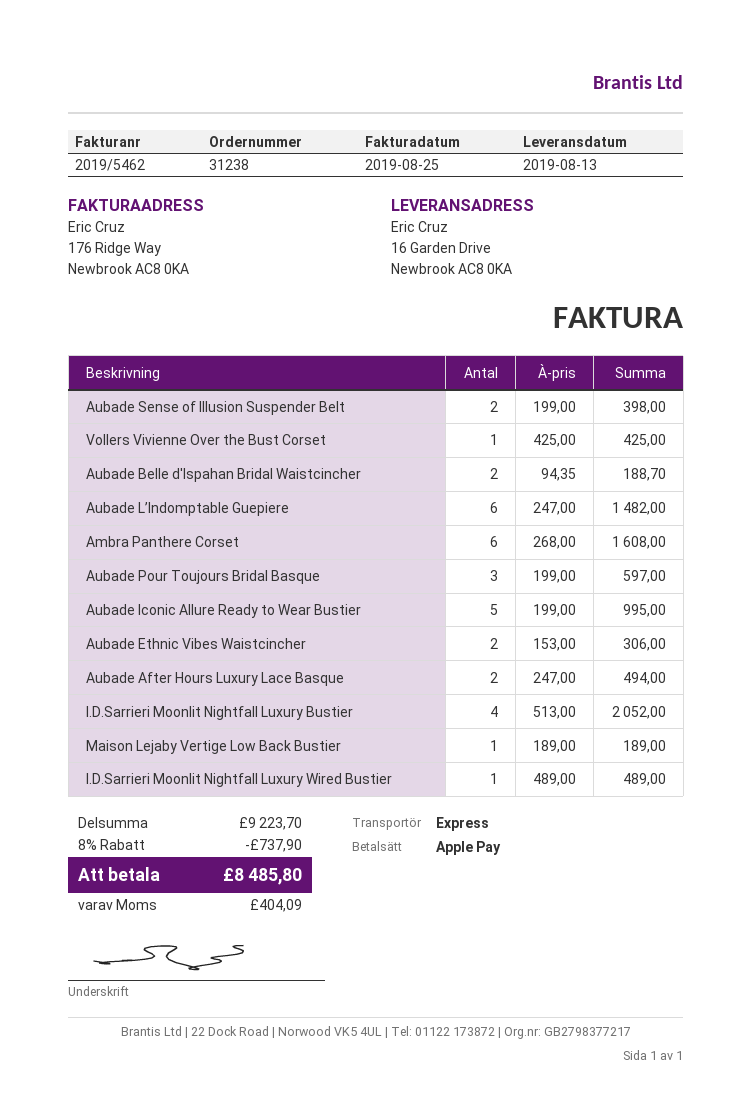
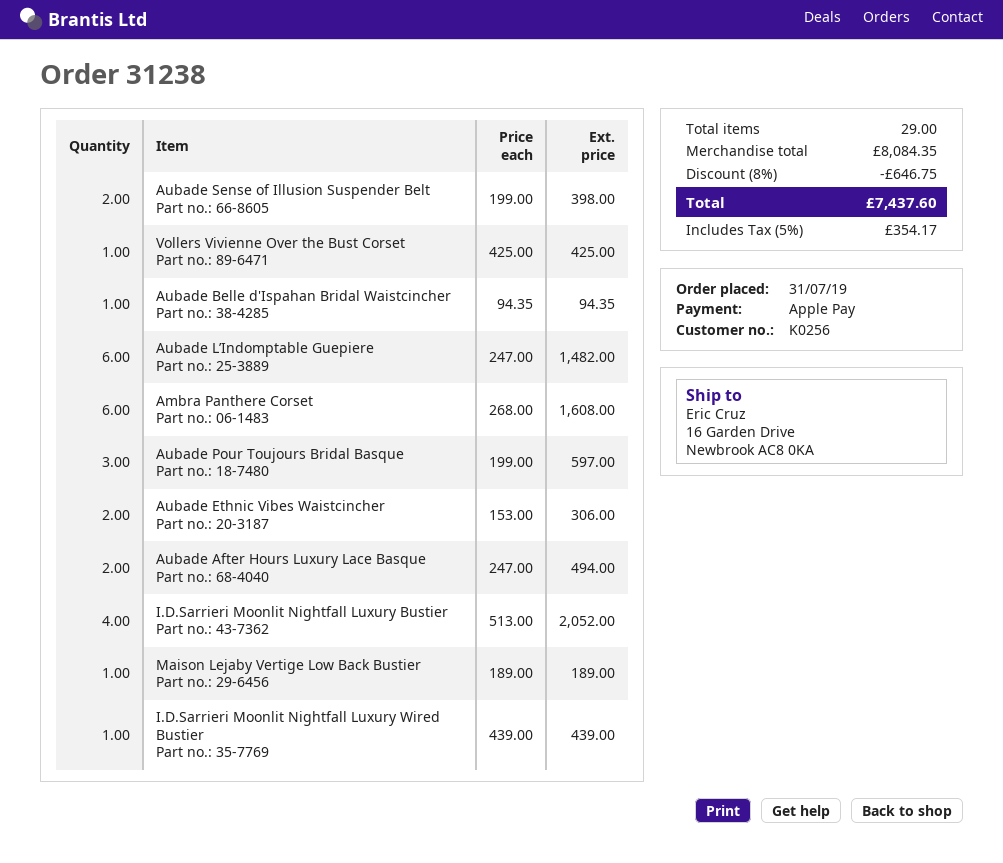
Aubade Belle d'Ispahan Bridal Waistcincher: 2 x 94.35 = 188.70 -> 1 x 94.35 = 94.35
Aubade Iconic Allure Ready to Wear Bustier: 5 x 199.00 = 995.00 -> none
I.D.Sarrieri Moonlit Nightfall Luxury Wired Bustier: 1 x 489.00 = 489.00 -> 1 x 439.00 = 439.00
subtotal: 9223.70 -> 8084.35
discount: 8% = 737.90 -> 8% = 646.75
tax: 404.09 -> 354.17
total: 8485.80 -> 7437.60

